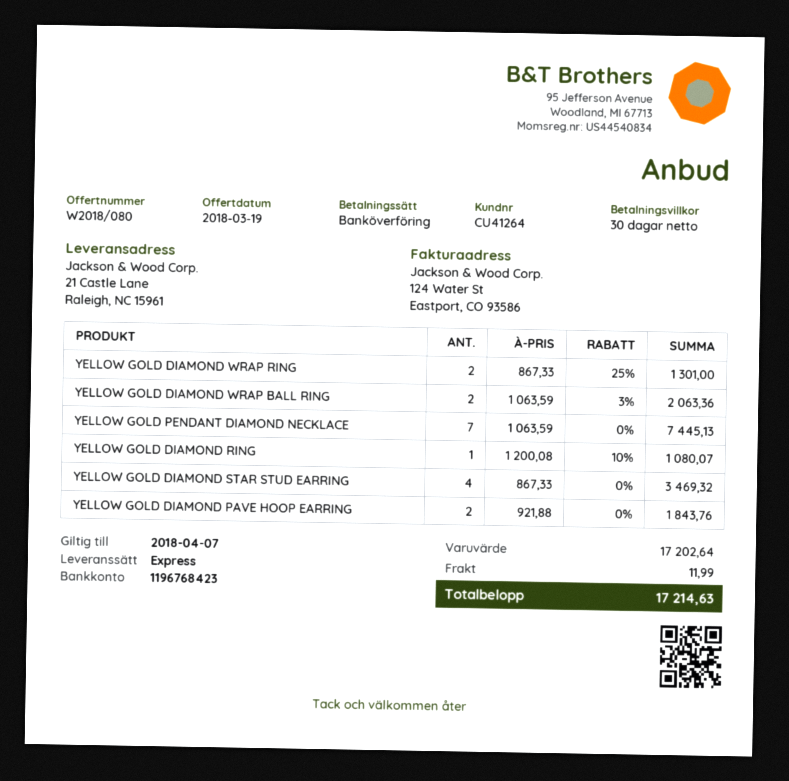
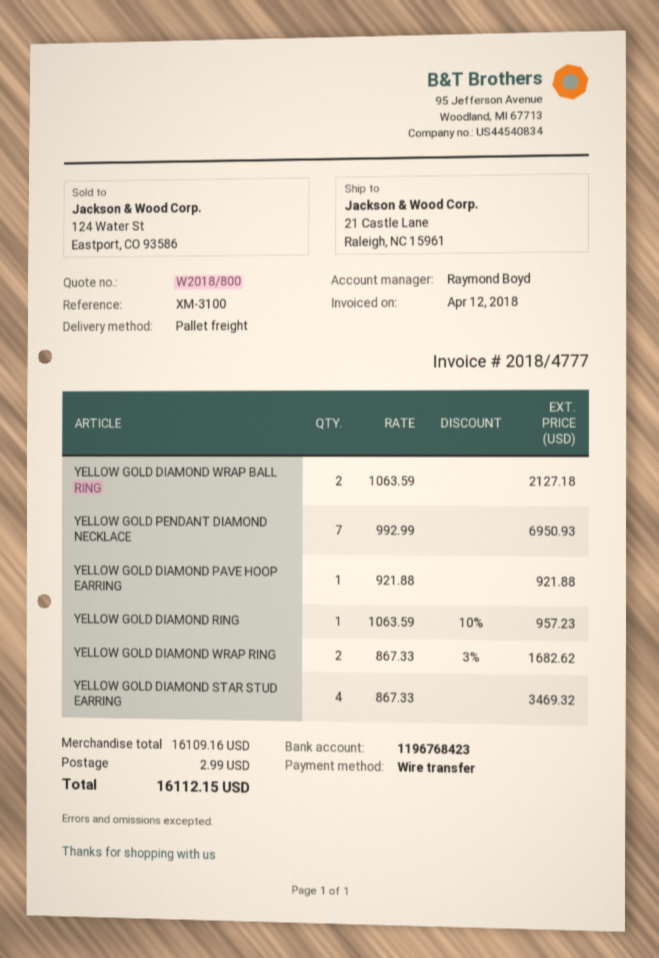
quote number: W2018/080 -> W2018/800
shipping method: express -> pallet freight
YELLOW GOLD DIAMOND WRAP RING: 2 x 867.33 - 25% = 1301.00 -> 2 x 867.33 - 3% = 1682.62
YELLOW GOLD DIAMOND WRAP BALL RING: 2 x 1063.59 - 3% = 2063.36 -> 2 x 1063.59 = 2127.18
YELLOW GOLD PENDANT DIAMOND NECKLACE: 7 x 1063.59 = 7445.13 -> 7 x 992.99 = 6950.93
YELLOW GOLD DIAMOND RING: 1 x 1200.08 - 10% = 1080.07 -> 1 x 1063.59 - 10% = 957.23
YELLOW GOLD DIAMOND PAVE HOOP EARRING: 2 x 921.88 = 1843.76 -> 1 x 921.88 = 921.88
subtotal: 17202.64 -> 16109.16
shipping: 11.99 -> 2.99
total: 17214.63 -> 16112.15

